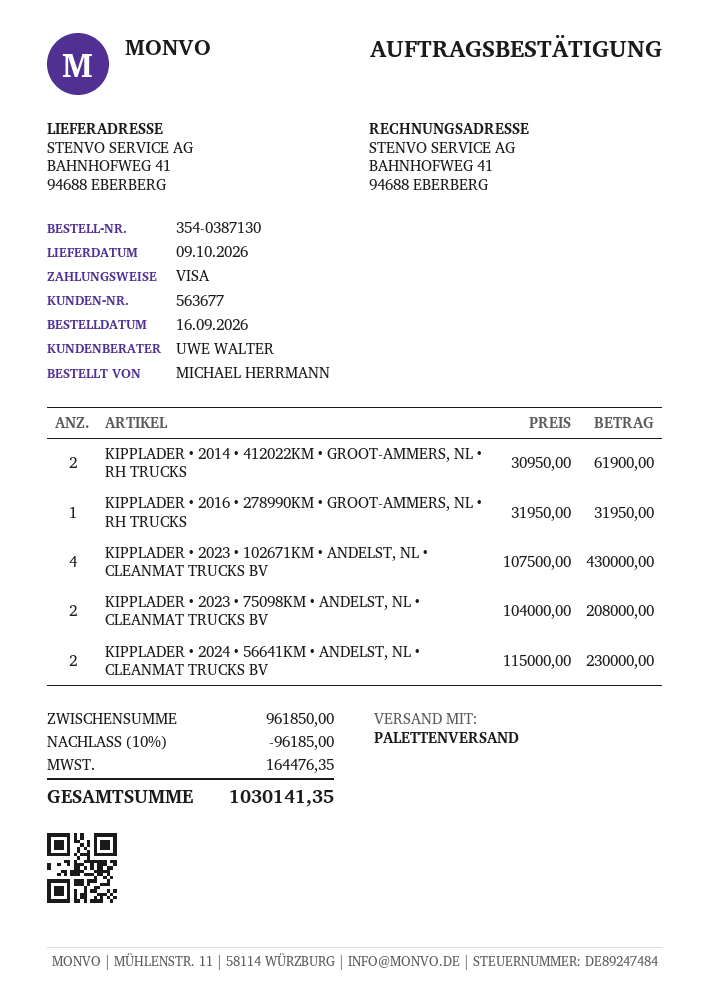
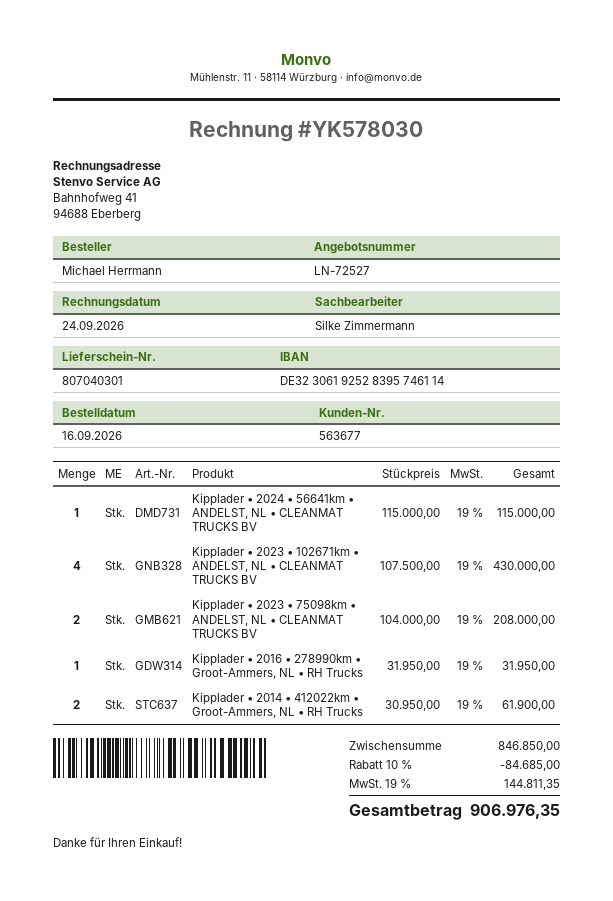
sales rep: UWE WALTER -> Silke Zimmermann
KIPPLADER • 2024 • 56641KM • ANDELST, NL • CLEANMAT TRUCKS BV: 2 x 115000.00 = 230000.00 -> 1 x 115000.00 = 115000.00
subtotal: 961850.00 -> 846850.00
discount: 10% = 96185.00 -> 10% = 84685.00
tax: 164476.35 -> 144811.35
total: 1030141.35 -> 906976.35

